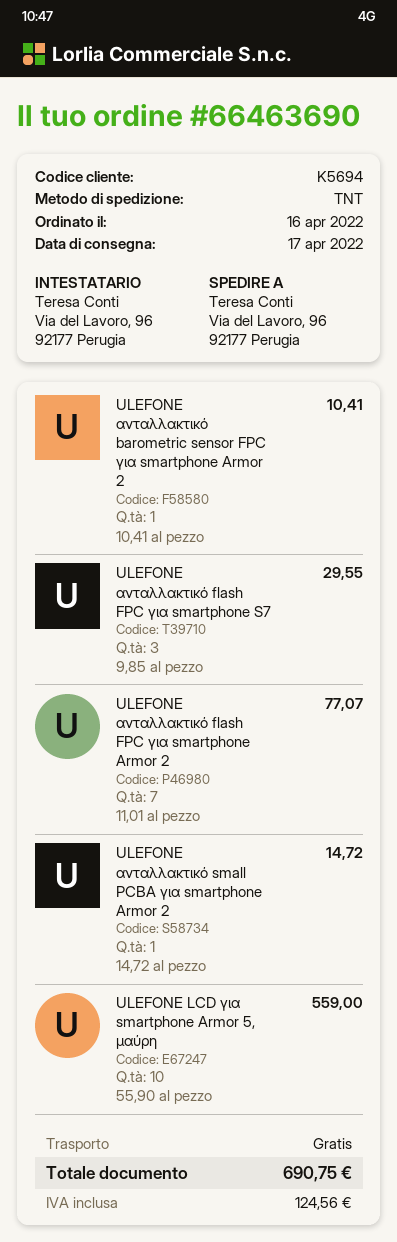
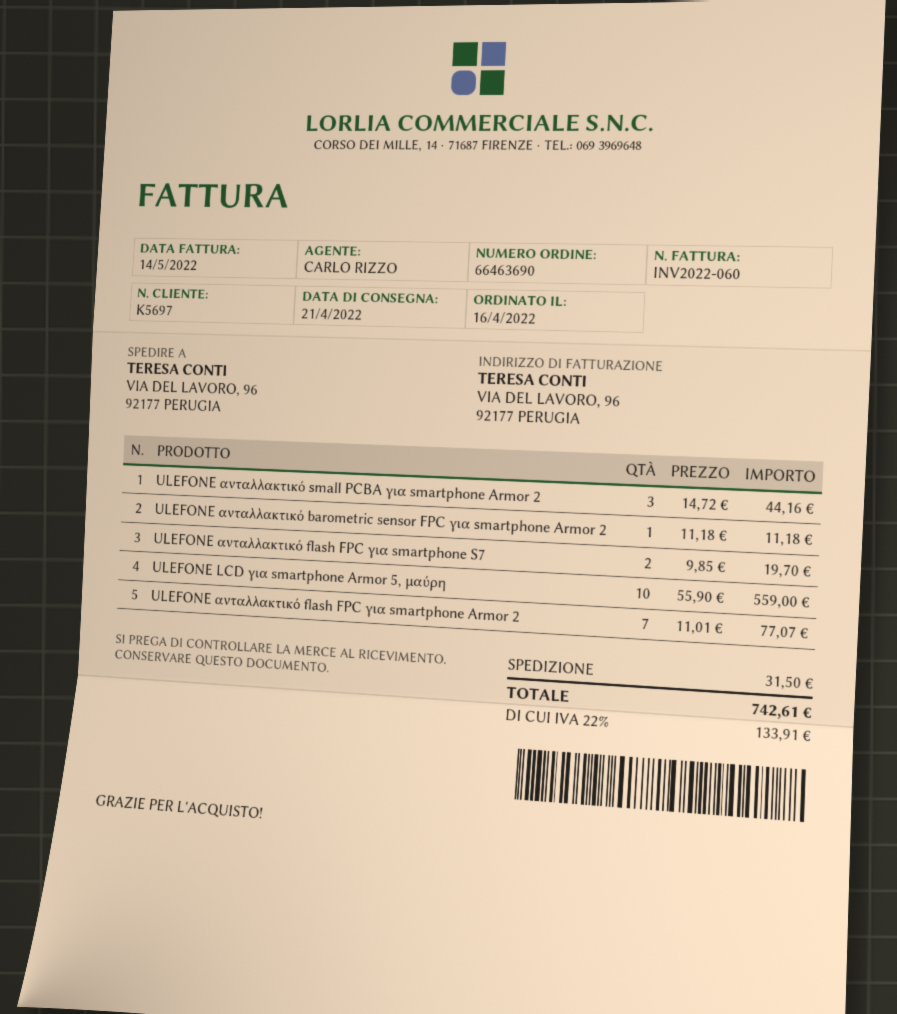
delivery date: 2022-04-17 -> 2022-04-21
customer number: K5694 -> K5697
ULEFONE ανταλλακτικό barometric sensor FPC για smartphone Armor 2: 1 x 10.41 = 10.41 -> 1 x 11.18 = 11.18
ULEFONE ανταλλακτικό flash FPC για smartphone S7: 3 x 9.85 = 29.55 -> 2 x 9.85 = 19.70
ULEFONE ανταλλακτικό small PCBA για smartphone Armor 2: 1 x 14.72 = 14.72 -> 3 x 14.72 = 44.16
shipping: 0.00 -> 31.50
tax: 124.56 -> 133.91
total: 690.75 -> 742.61

